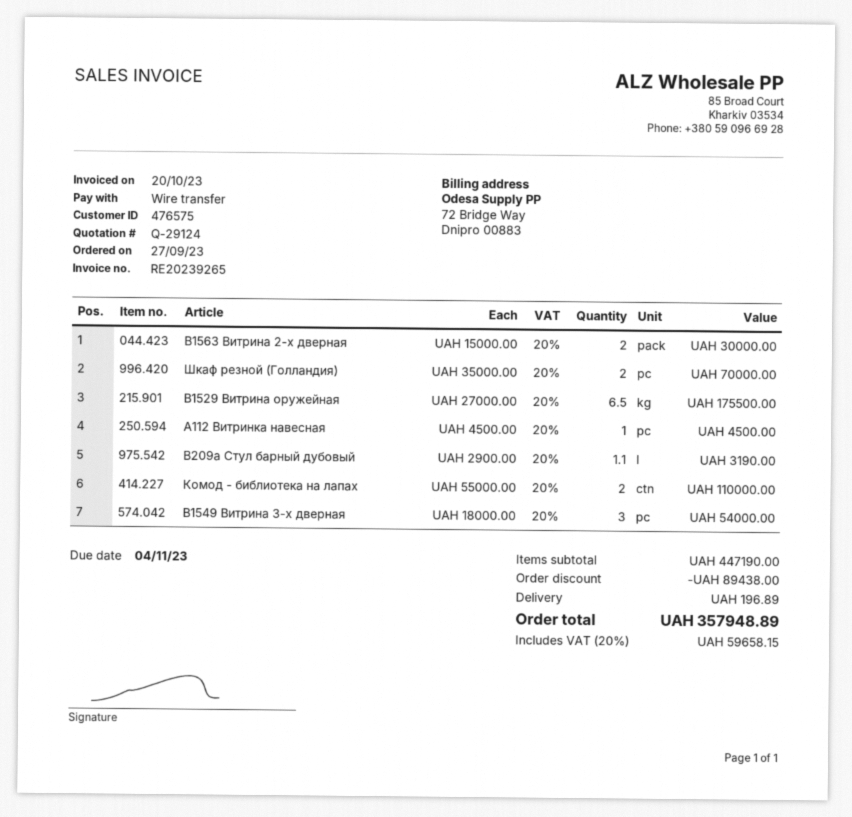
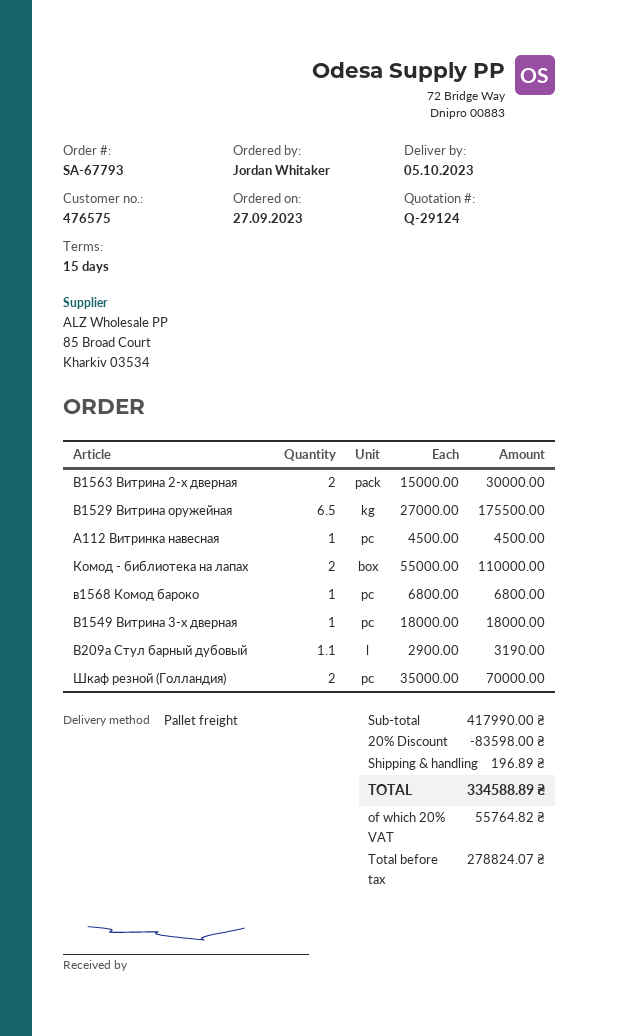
В1549 Витрина 3-х дверная: 3 x 18000.00 = 54000.00 -> 1 x 18000.00 = 18000.00
в1568 Комод бароко: none -> 1 x 6800.00 = 6800.00
subtotal: 447190.00 -> 417990.00
discount: 89438.00 -> 83598.00
tax: 20% = 59658.15 -> 20% = 55764.82
total: 357948.89 -> 334588.89

